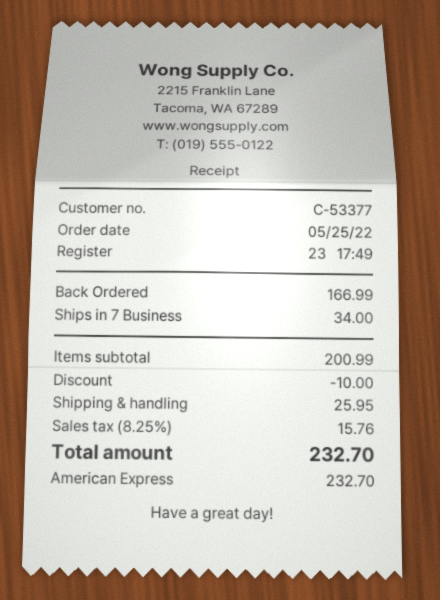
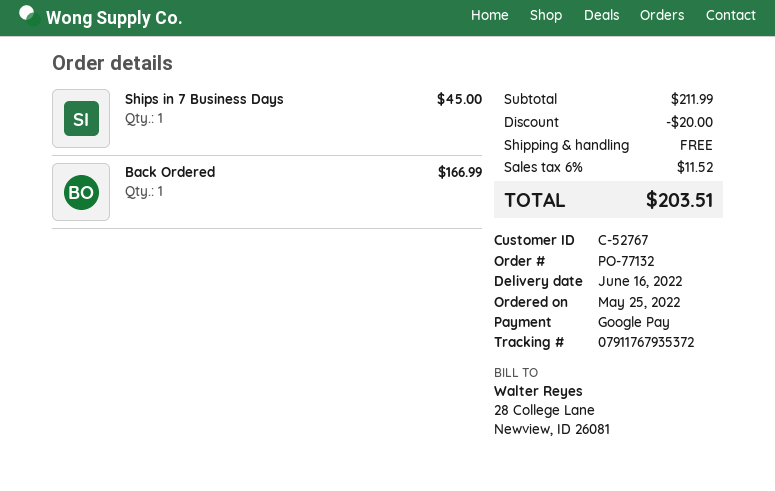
customer number: C-53377 -> C-52767
payment method: American Express -> Google Pay
Ships in 7 Business: 1 for 34.00 -> 1 for 45.00
subtotal: 200.99 -> 211.99
discount: 10.00 -> 20.00
shipping: 25.95 -> 0.00
tax: 8.25% = 15.76 -> 6% = 11.52
total: 232.70 -> 203.51

